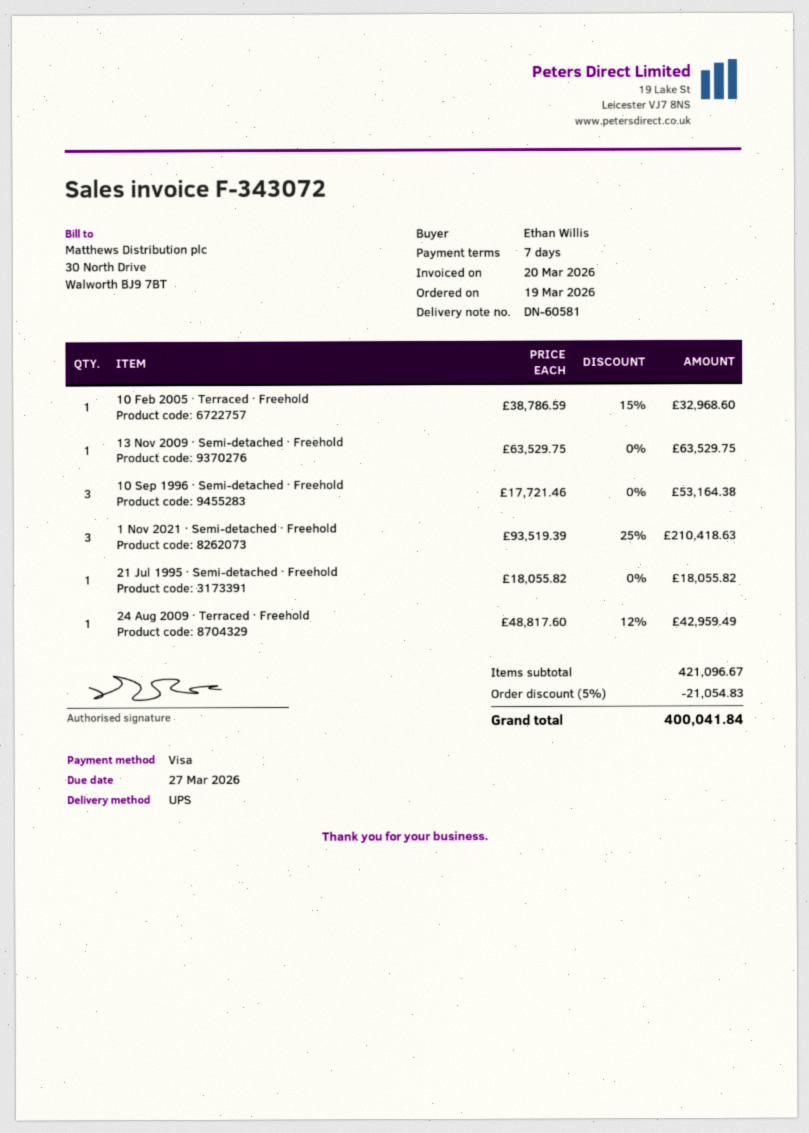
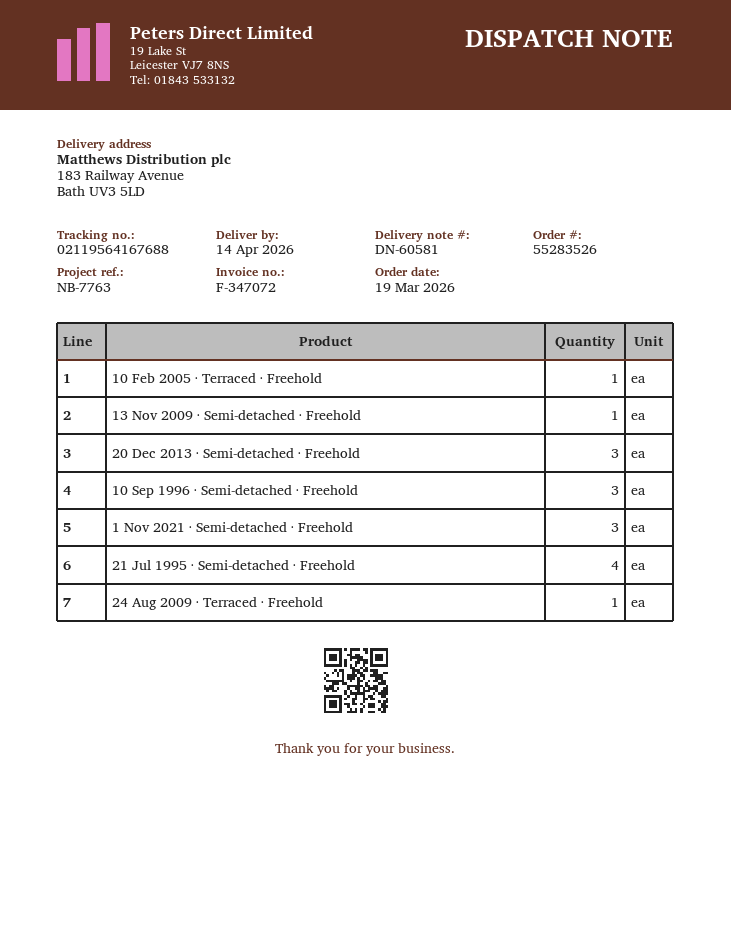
invoice number: F-343072 -> F-347072
21 Jul 1995 · Semi-detached · Freehold: 1 -> 4
20 Dec 2013 · Semi-detached · Freehold: none -> 3

